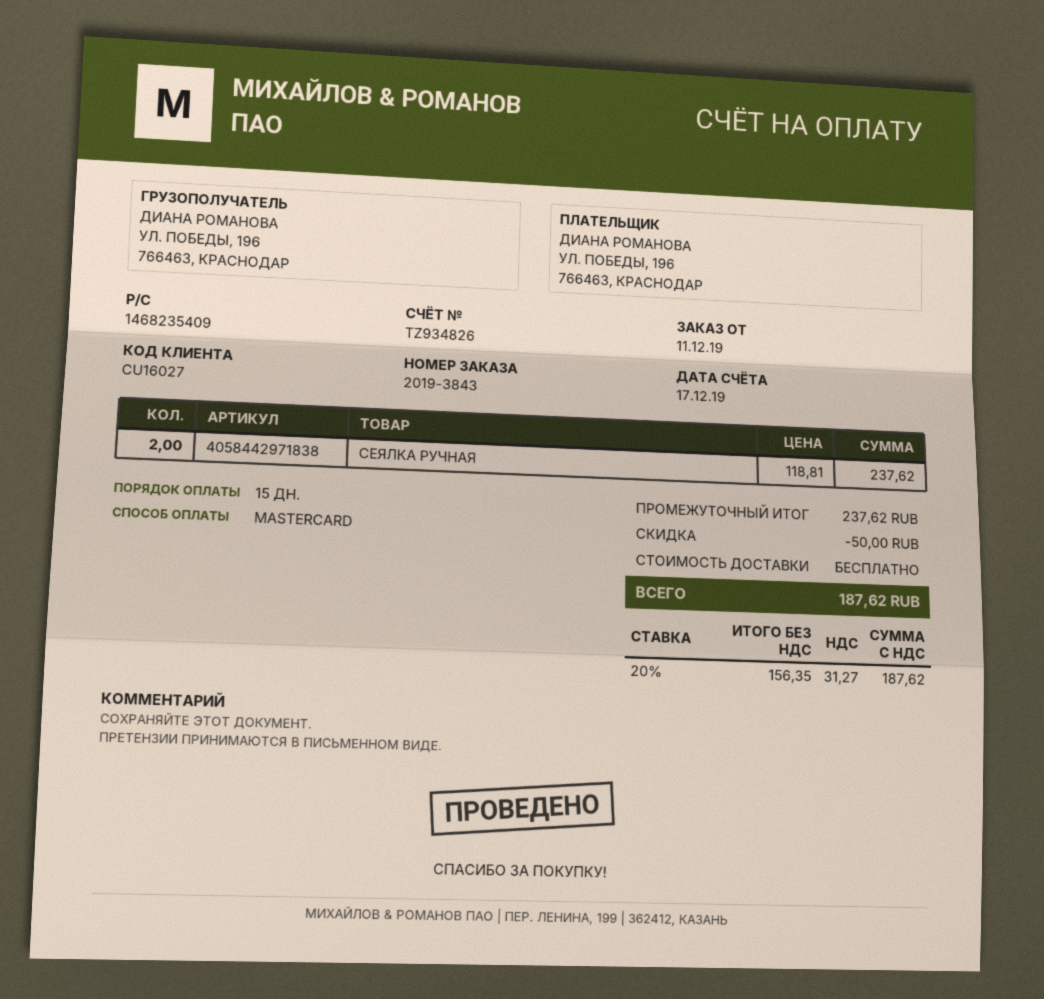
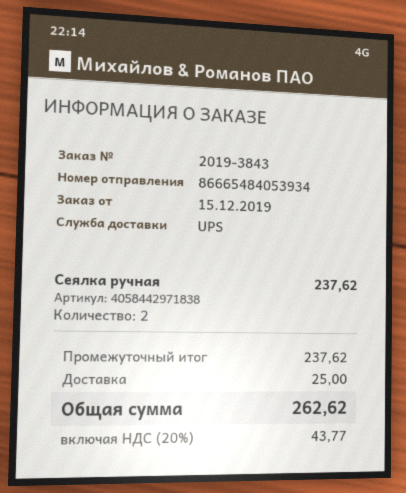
order date: 2019-12-11 -> 2019-12-15
discount: 50.00 -> none
shipping: 0.00 -> 25.00
tax: 20% = 31.27 -> 20% = 43.77
total: 187.62 -> 262.62

